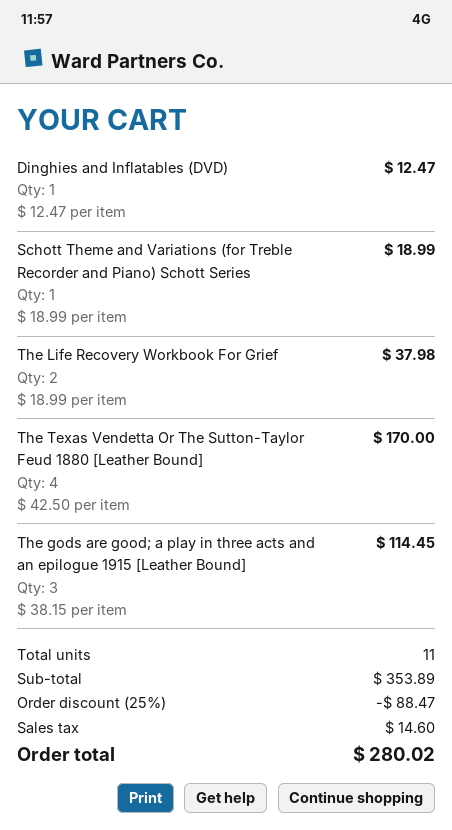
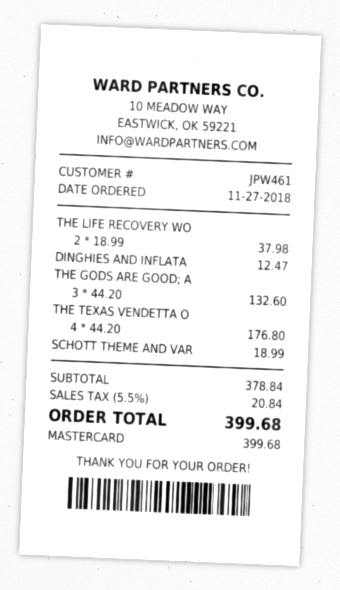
The Texas Vendetta Or The Sutton-Taylor Feud 1880 [Leather Bound]: 4 x 42.50 = 170.00 -> 4 x 44.20 = 176.80
The gods are good; a play in three acts and an epilogue 1915 [Leather Bound]: 3 x 38.15 = 114.45 -> 3 x 44.20 = 132.60
subtotal: 353.89 -> 378.84
discount: 25% = 88.47 -> none
tax: 14.60 -> 20.84
total: 280.02 -> 399.68

